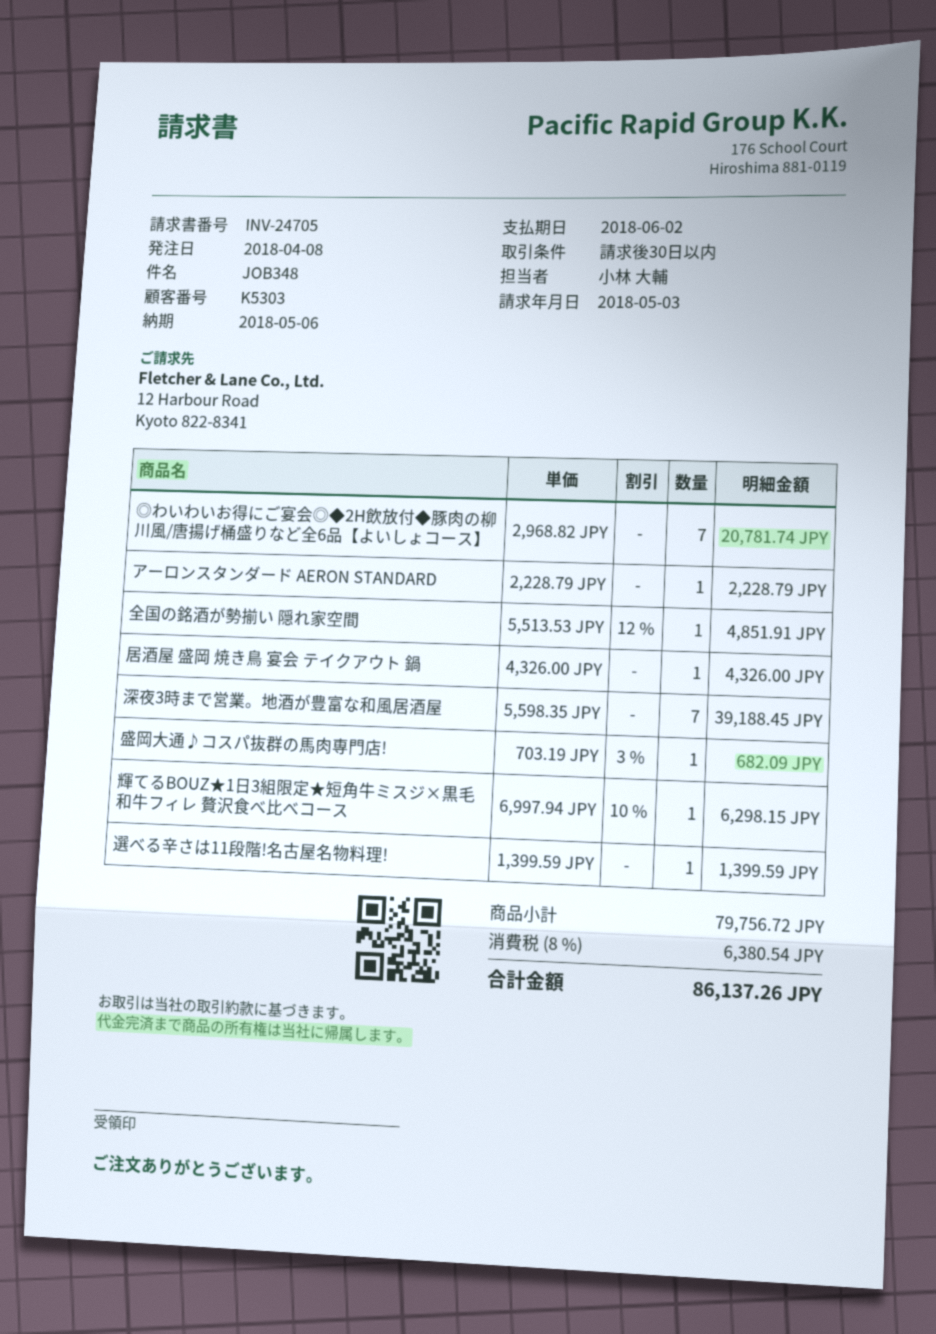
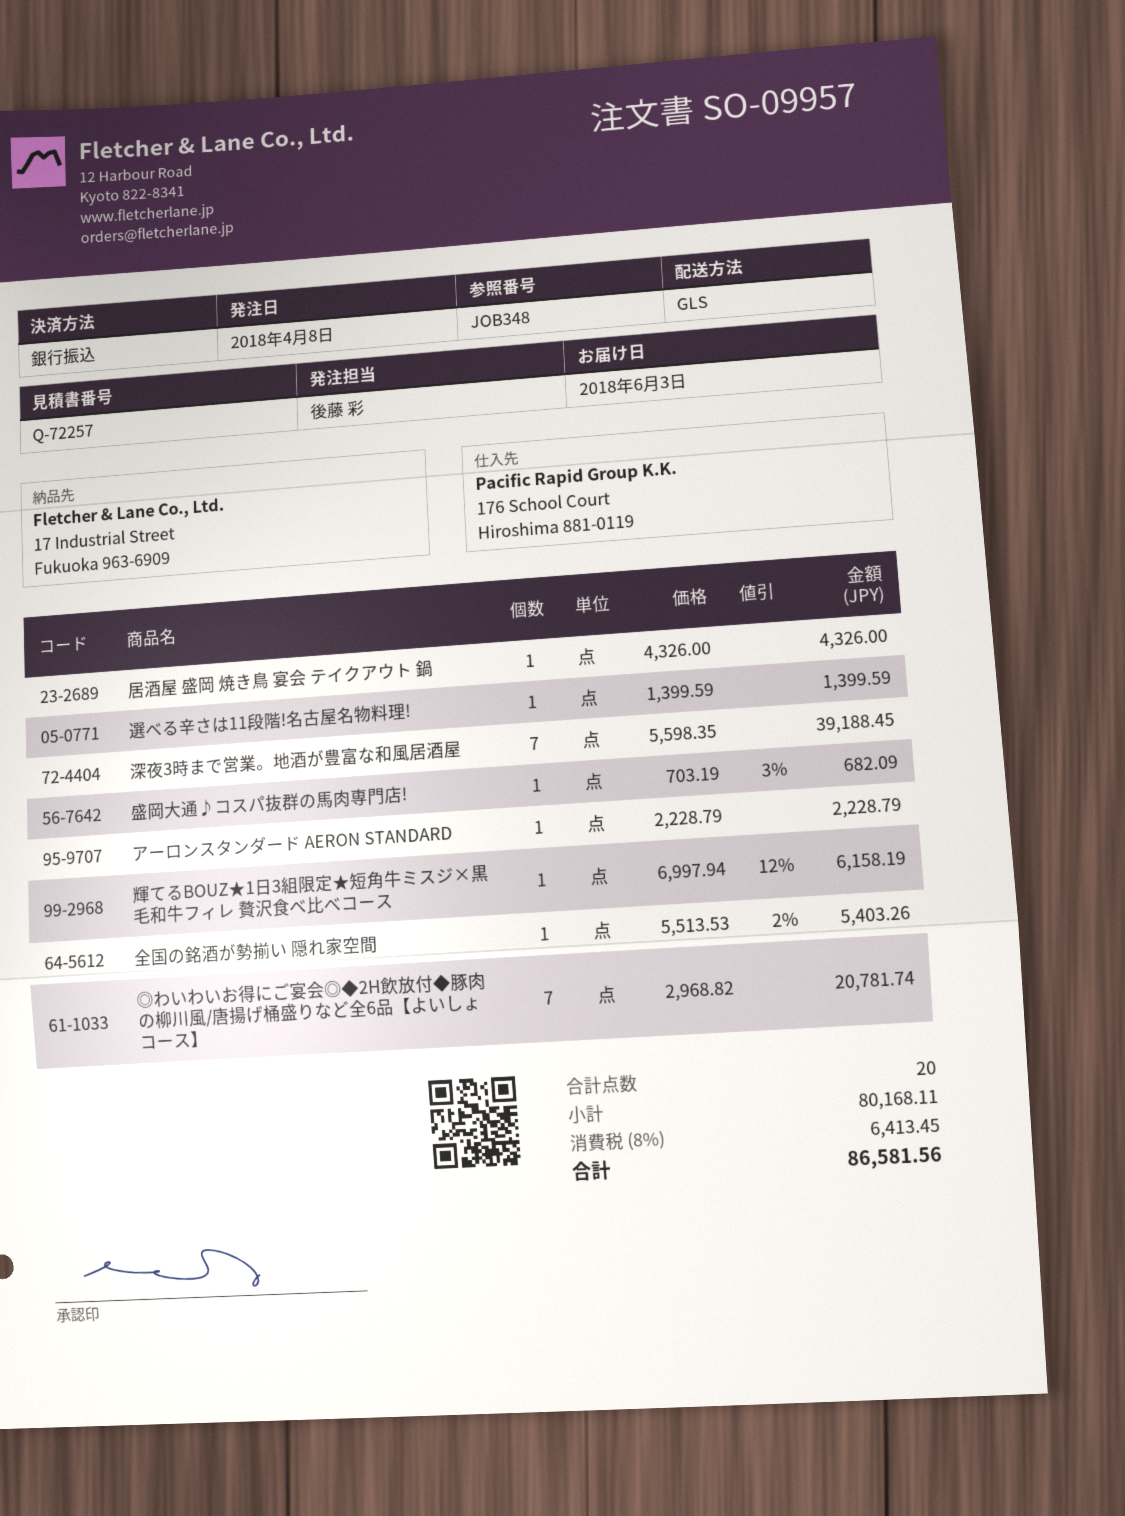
delivery date: 2018-05-06 -> 2018-06-03
全国の銘酒が勢揃い 隠れ家空間: 1 x 5513.53 - 12% = 4851.91 -> 1 x 5513.53 - 2% = 5403.26
輝てるBOUZ★1日3組限定★短角牛ミスジ×黒毛和牛フィレ 贅沢食べ比べコース: 1 x 6997.94 - 10% = 6298.15 -> 1 x 6997.94 - 12% = 6158.19
subtotal: 79756.72 -> 80168.11
tax: 8% = 6380.54 -> 8% = 6413.45
total: 86137.26 -> 86581.56

